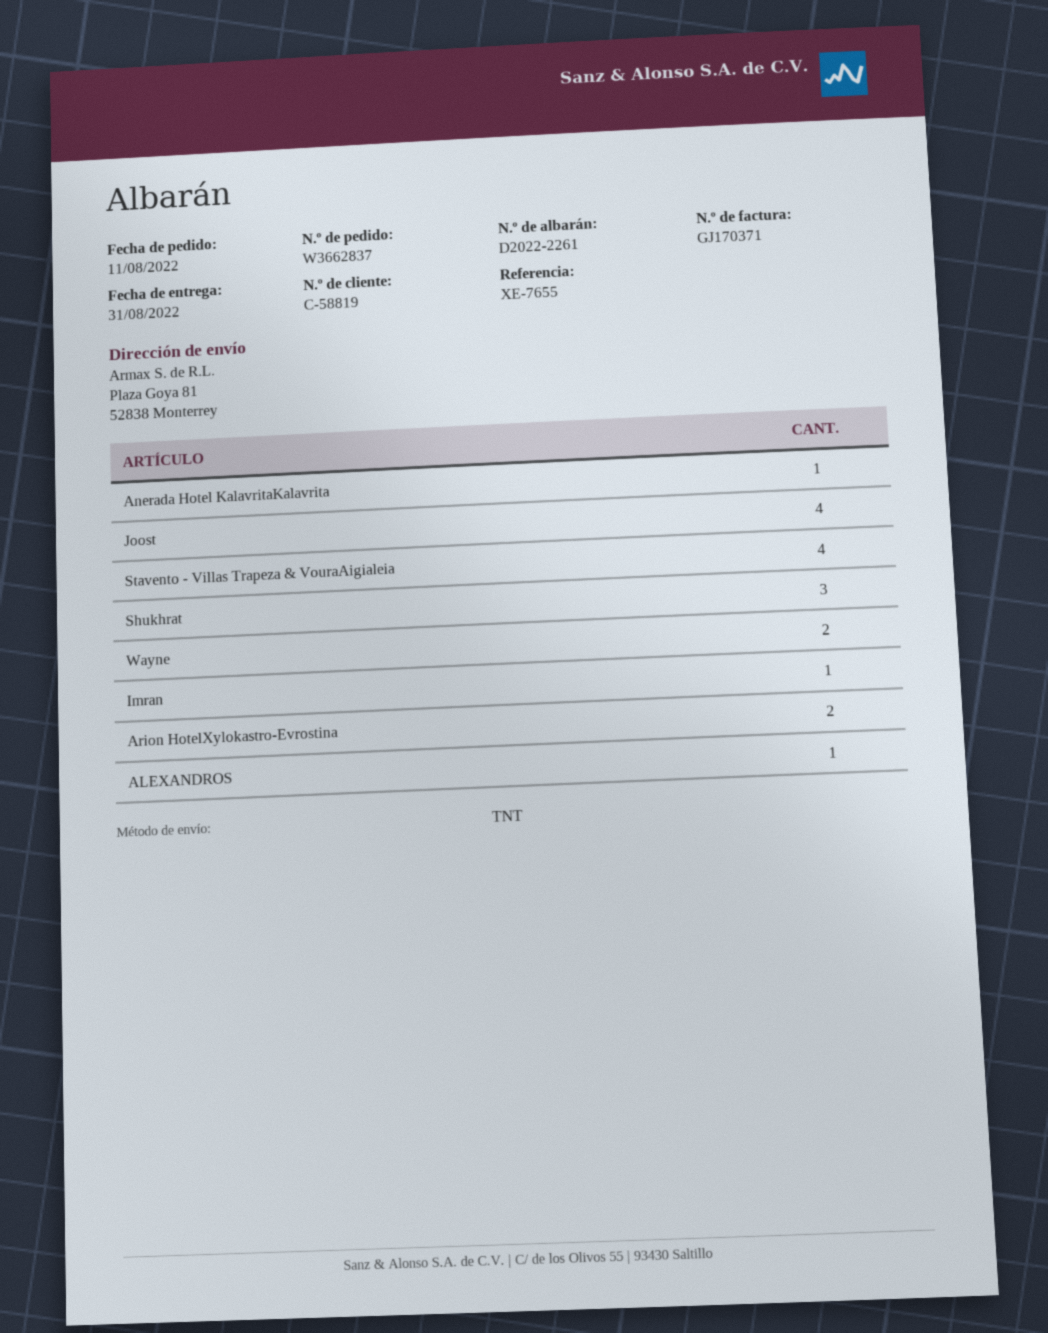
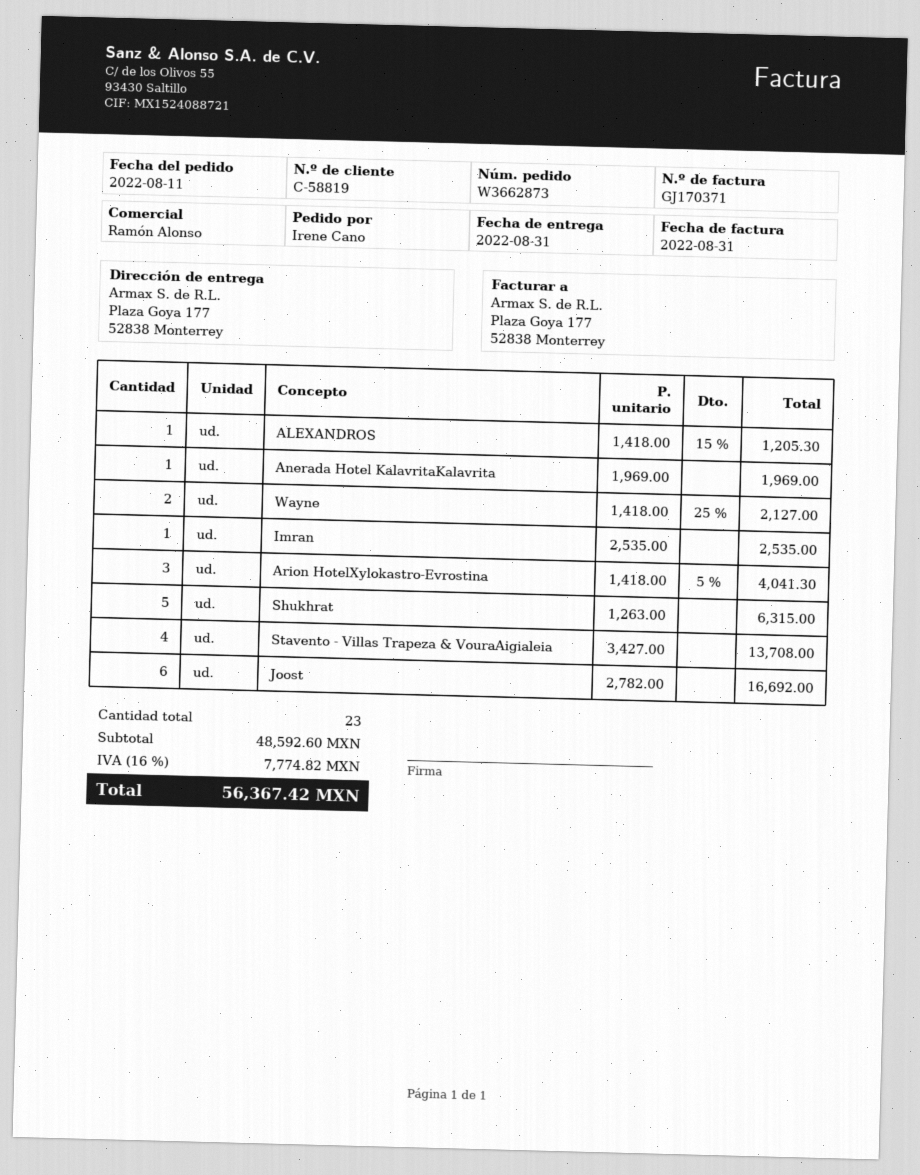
order number: W3662837 -> W3662873
ship to: Plaza Goya 81, 52838 Monterrey -> Plaza Goya 177, 52838 Monterrey
Joost: 4 -> 6
Shukhrat: 3 -> 5
Arion HotelXylokastro-Evrostina: 2 -> 3

